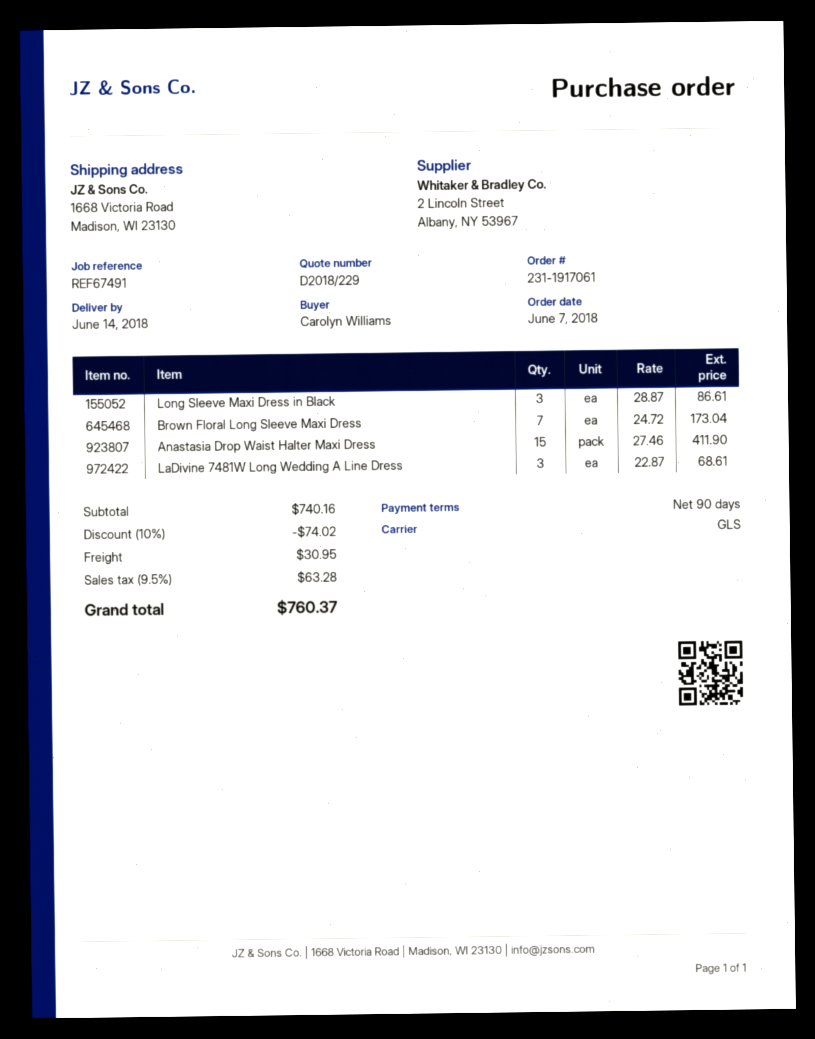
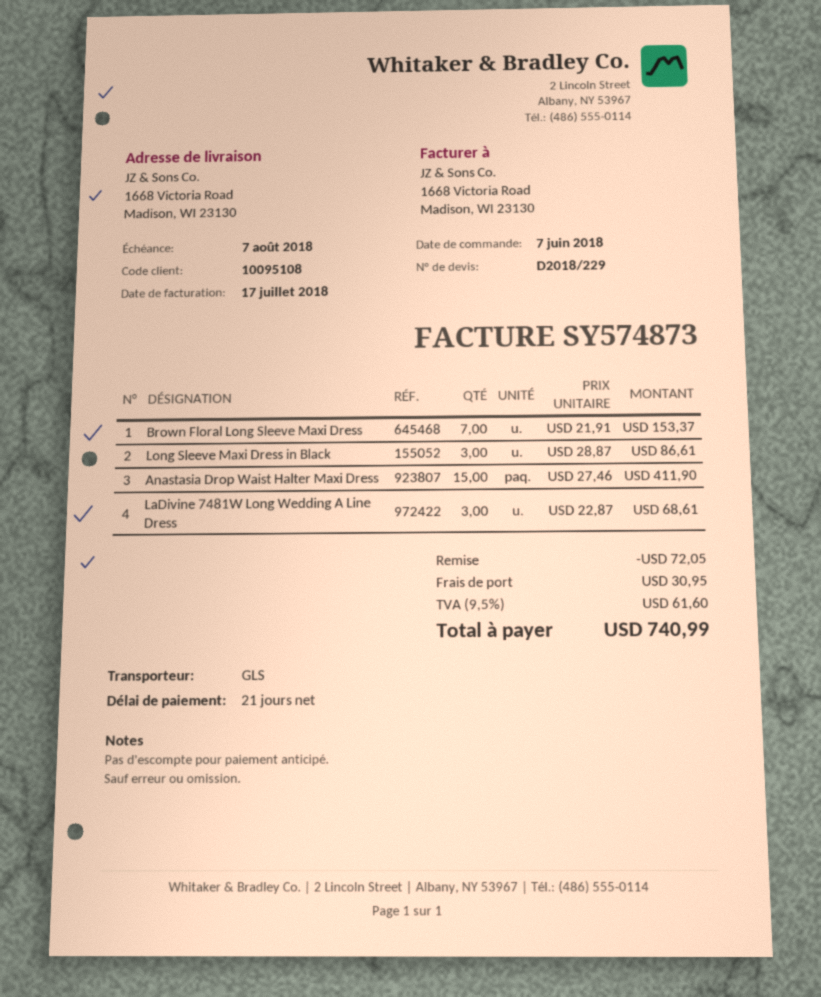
payment terms: 90 days -> 21 days
Brown Floral Long Sleeve Maxi Dress: 7 x 24.72 = 173.04 -> 7 x 21.91 = 153.37
discount: 74.02 -> 72.05
tax: 9.5% = 63.28 -> 9.5% = 61.60
total: 760.37 -> 740.99

